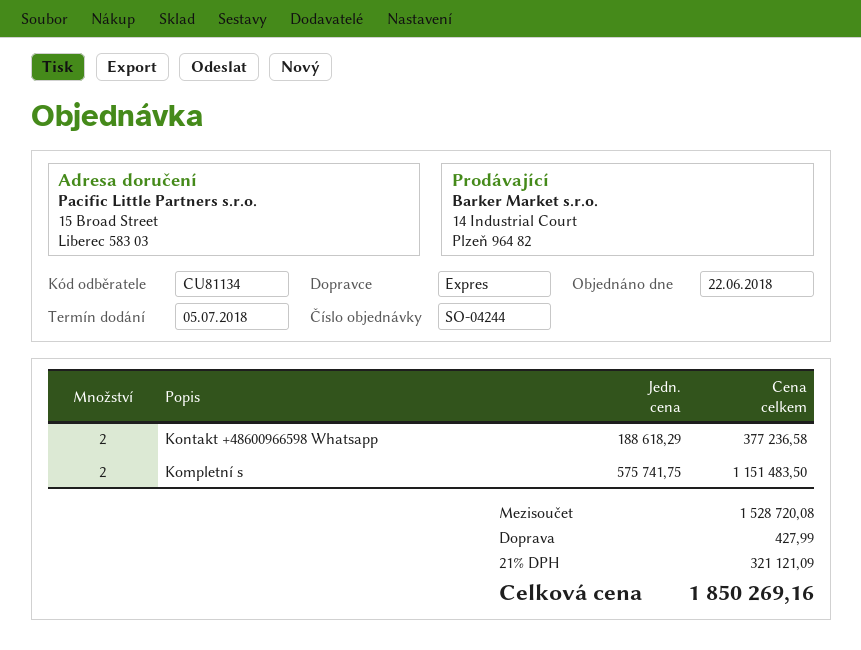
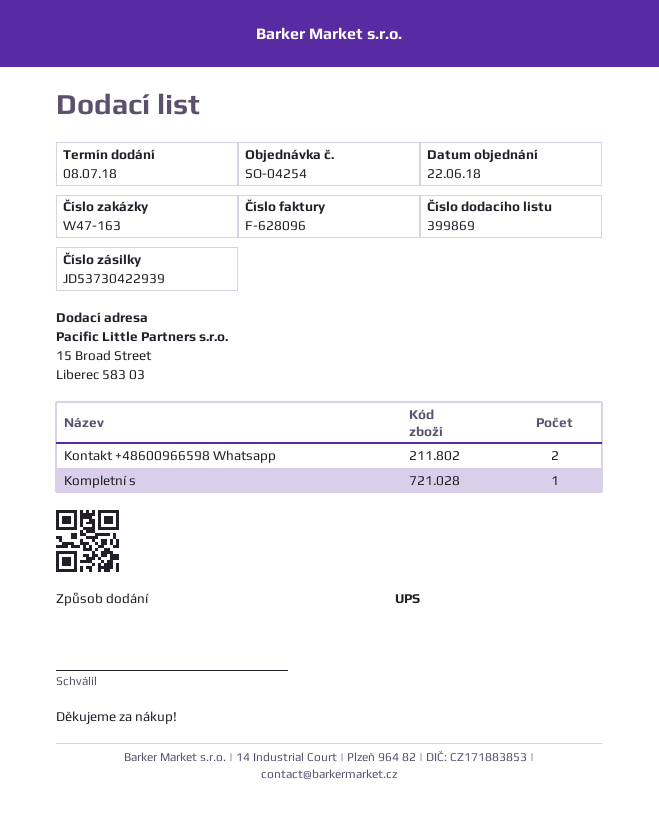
order number: SO-04244 -> SO-04254
delivery date: 2018-07-05 -> 2018-07-08
shipping method: express -> UPS
Kompletní s: 2 -> 1

